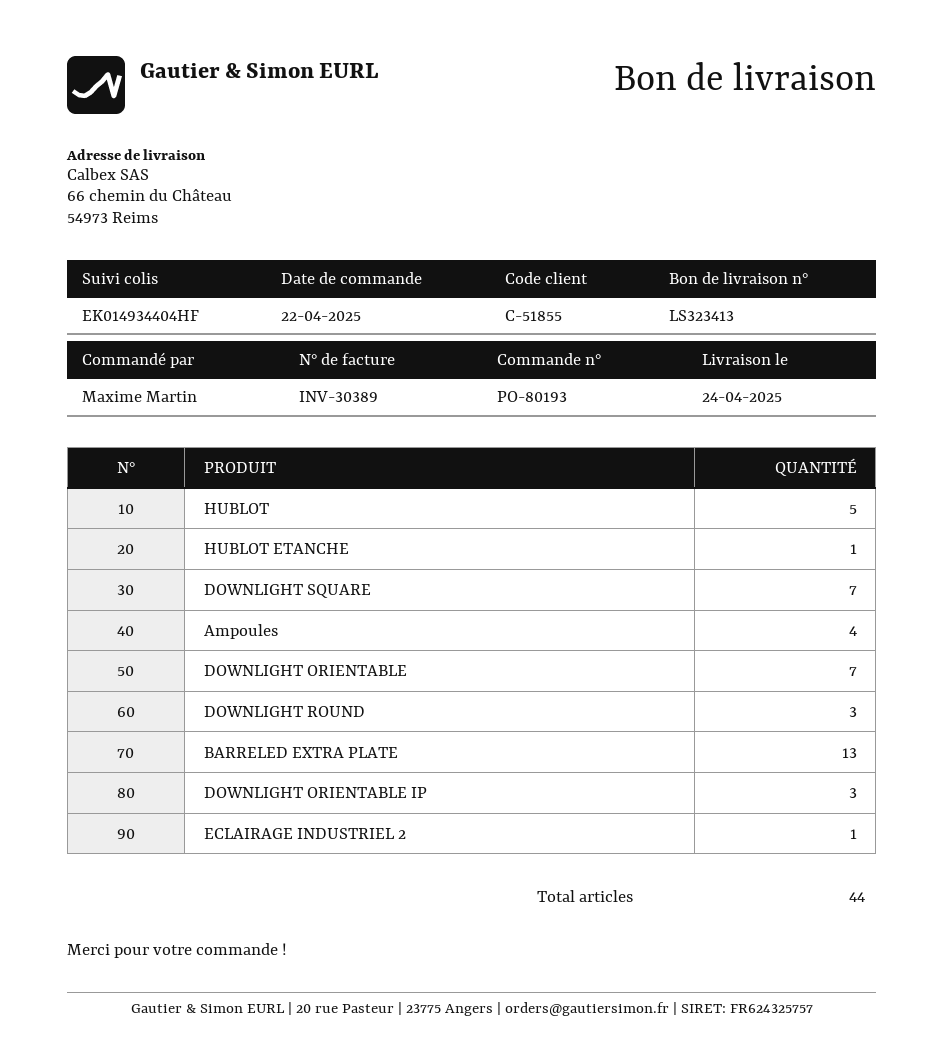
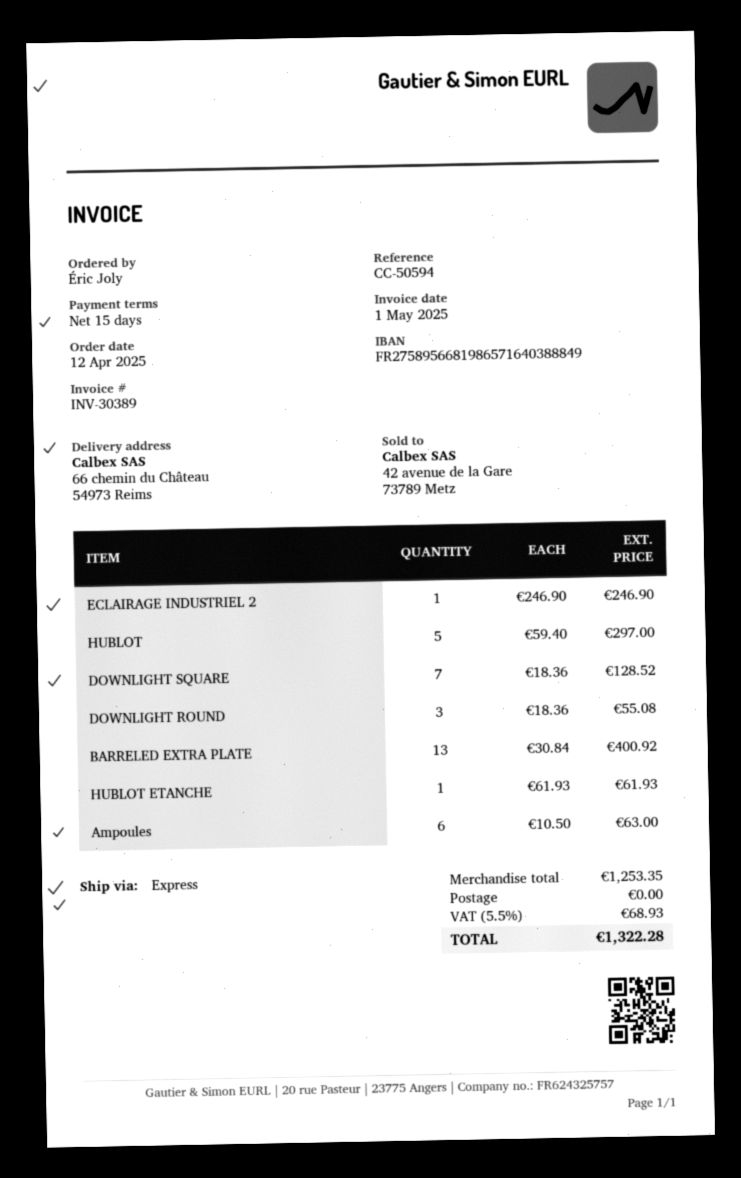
order date: 2025-04-22 -> 2025-04-12
ordered by: Maxime Martin -> Éric Joly
Ampoules: 4 -> 6
DOWNLIGHT ORIENTABLE: 7 -> none
DOWNLIGHT ORIENTABLE IP: 3 -> none

